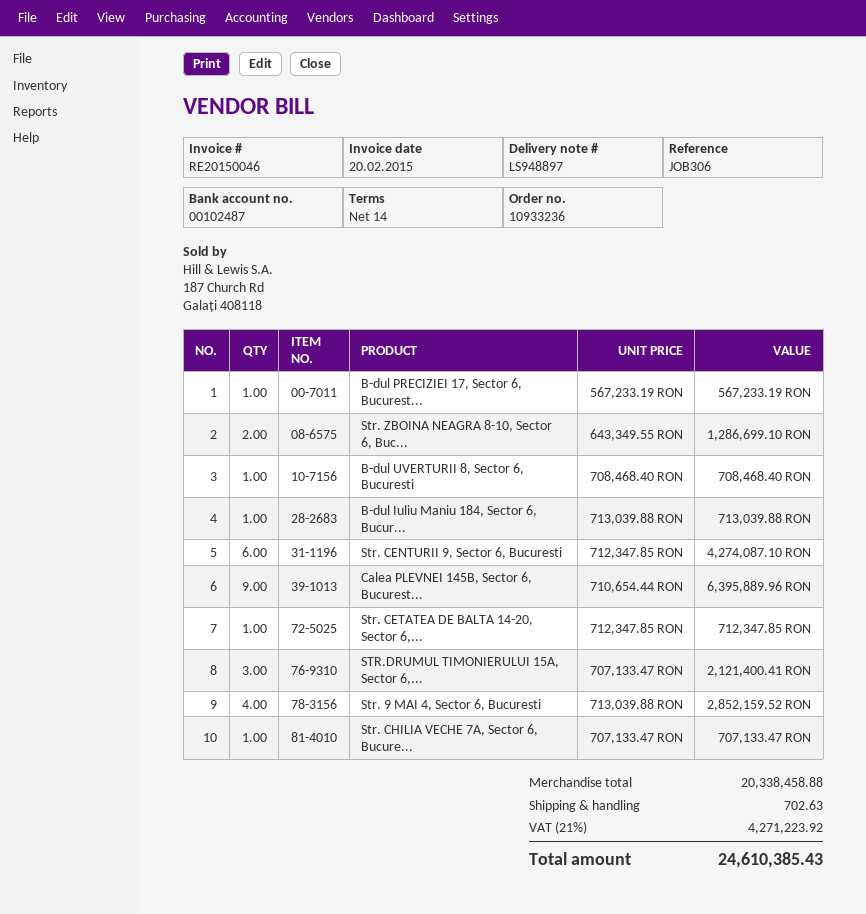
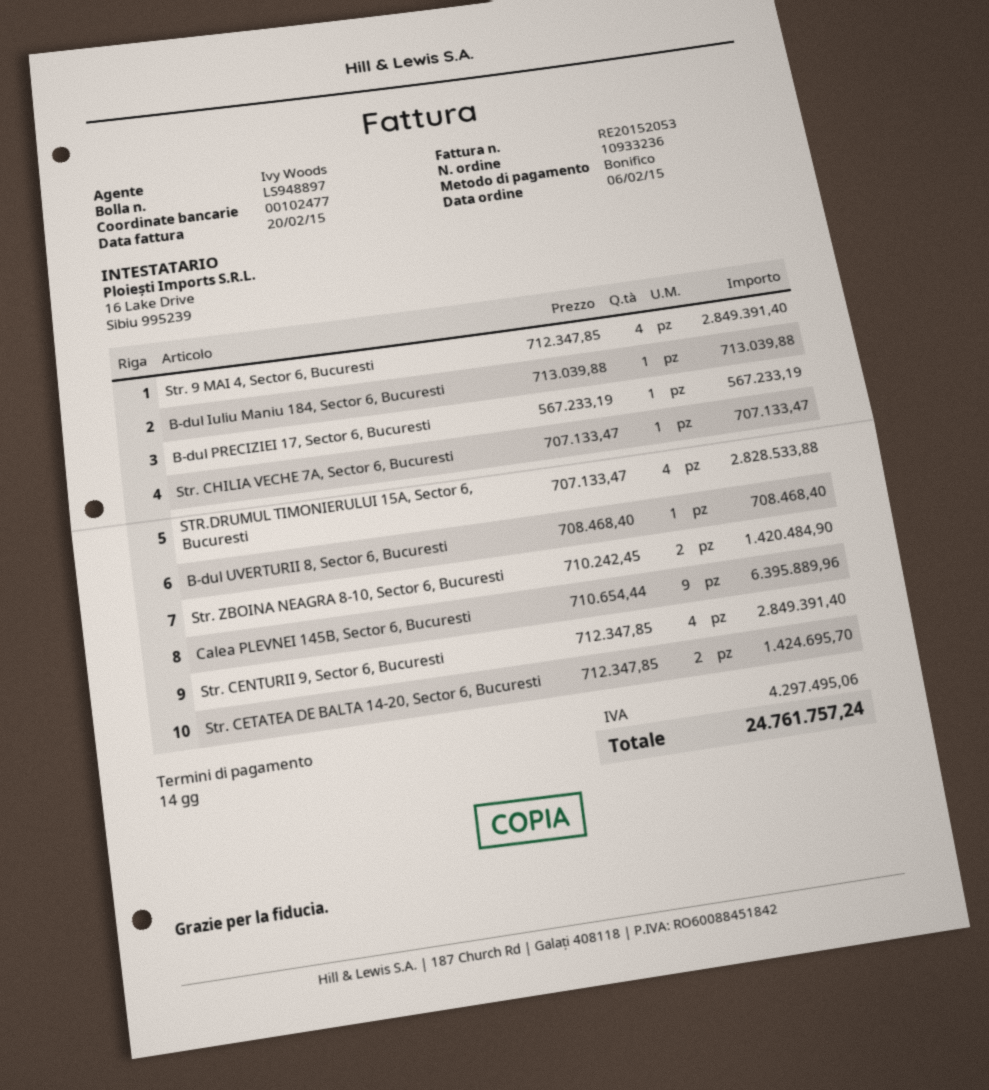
invoice number: RE20150046 -> RE20152053
bank account: 00102487 -> 00102477
Str. ZBOINA NEAGRA 8-10, Sector 6, Buc...: 2 x 643349.55 = 1286699.10 -> 2 x 710242.45 = 1420484.90
Str. CENTURII 9, Sector 6, Bucuresti: 6 x 712347.85 = 4274087.10 -> 4 x 712347.85 = 2849391.40
Str. CETATEA DE BALTA 14-20, Sector 6,...: 1 x 712347.85 = 712347.85 -> 2 x 712347.85 = 1424695.70
STR.DRUMUL TIMONIERULUI 15A, Sector 6,...: 3 x 707133.47 = 2121400.41 -> 4 x 707133.47 = 2828533.88
Str. 9 MAI 4, Sector 6, Bucuresti: 4 x 713039.88 = 2852159.52 -> 4 x 712347.85 = 2849391.40
shipping: 702.63 -> none
tax: 4271223.92 -> 4297495.06
total: 24610385.43 -> 24761757.24

